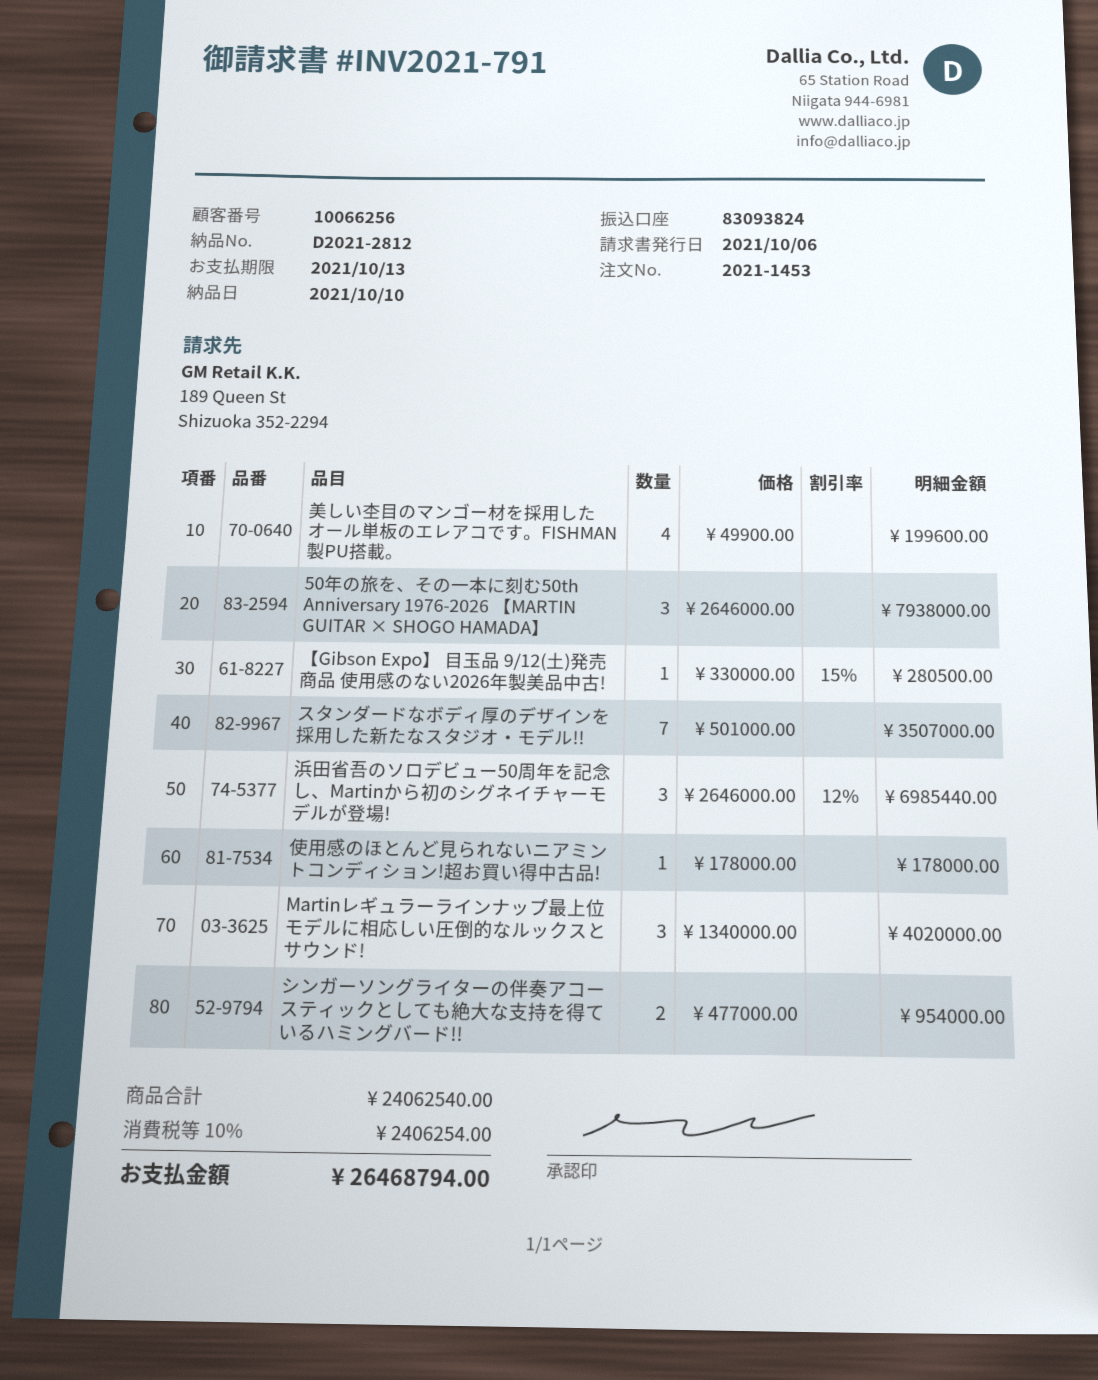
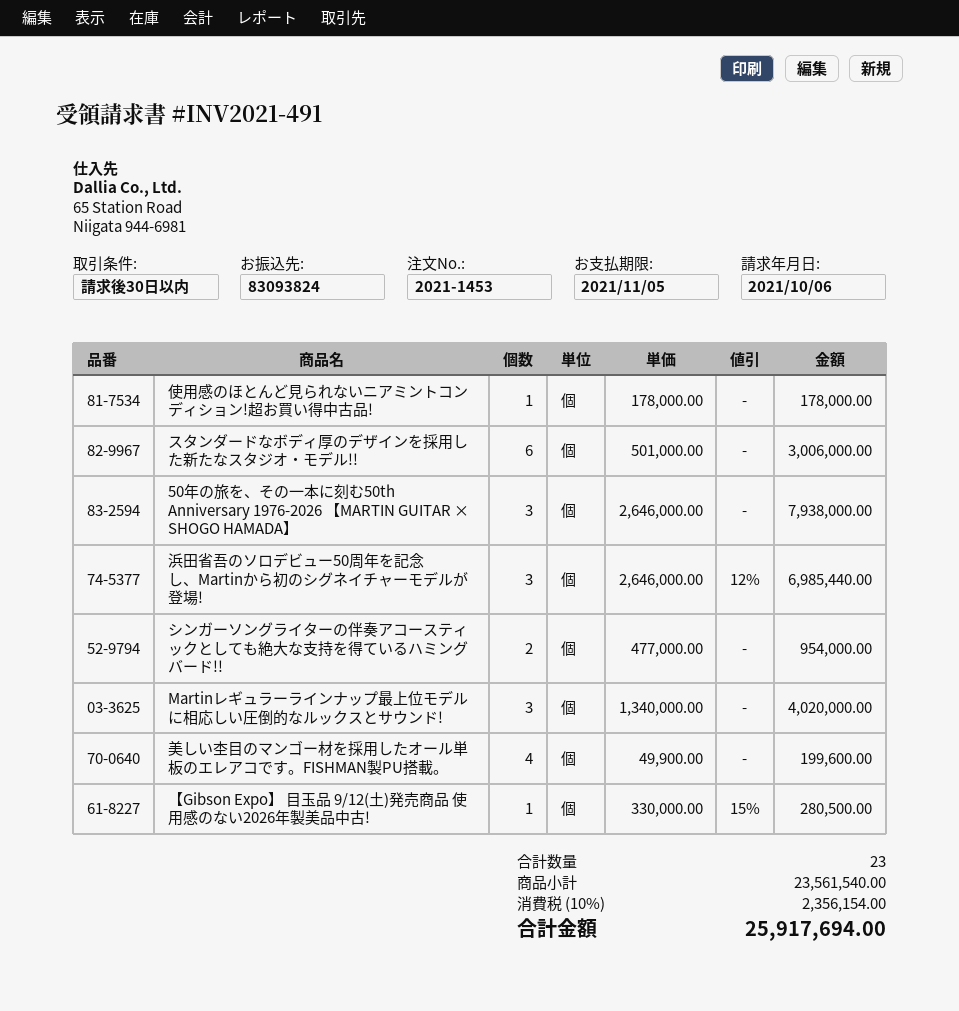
invoice number: INV2021-791 -> INV2021-491
due date: 2021-10-13 -> 2021-11-05
スタンダードなボディ厚のデザインを採用した新たなスタジオ・モデル!!: 7 x 501000.00 = 3507000.00 -> 6 x 501000.00 = 3006000.00
subtotal: 24062540.00 -> 23561540.00
tax: 10% = 2406254.00 -> 10% = 2356154.00
total: 26468794.00 -> 25917694.00

